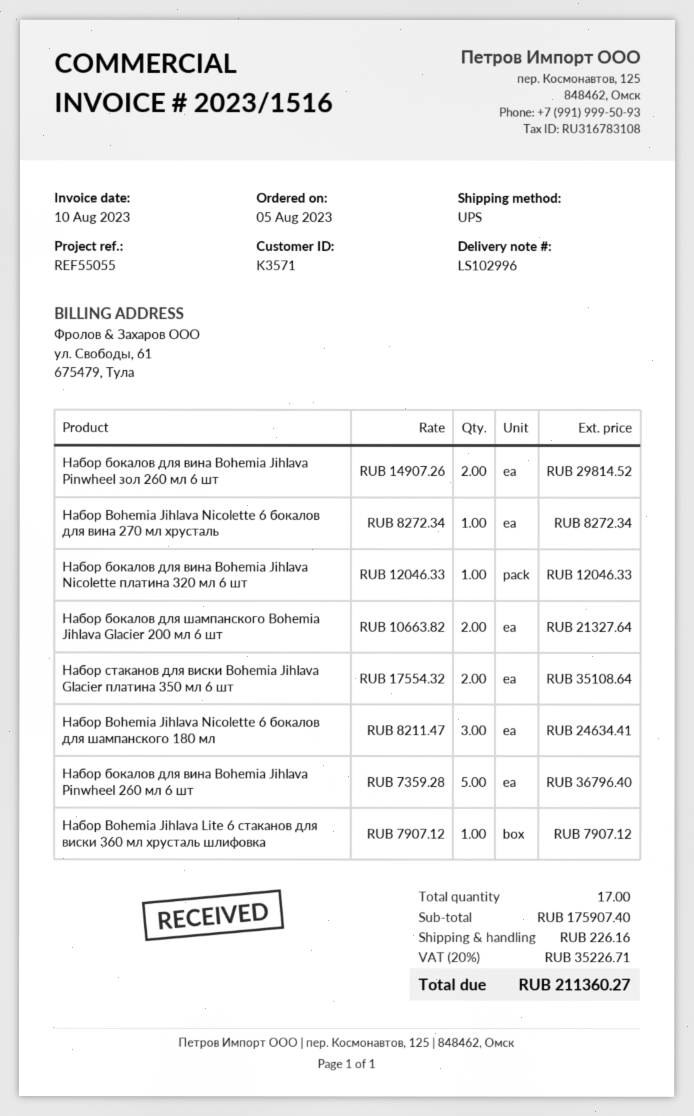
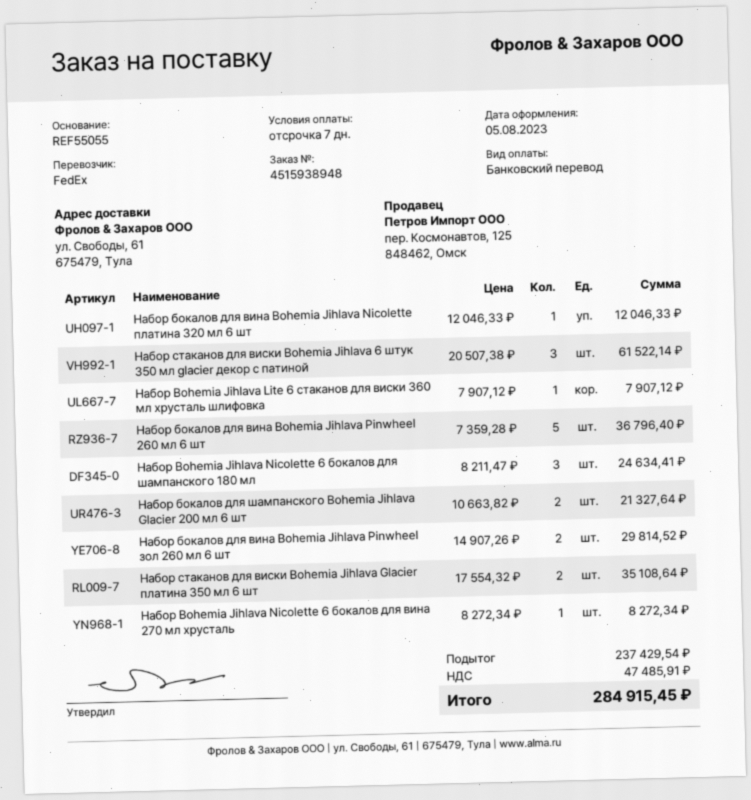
shipping method: UPS -> FedEx
Набор стаканов для виски Bohemia Jihlava 6 штук 350 мл glacier декор с патиной: none -> 3 x 20507.38 = 61522.14
subtotal: 175907.40 -> 237429.54
shipping: 226.16 -> none
tax: 35226.71 -> 47485.91
total: 211360.27 -> 284915.45

